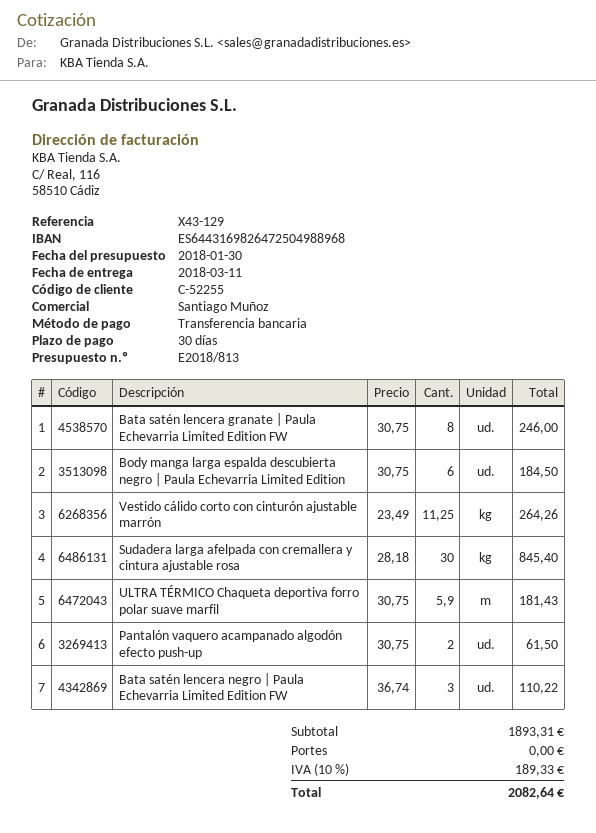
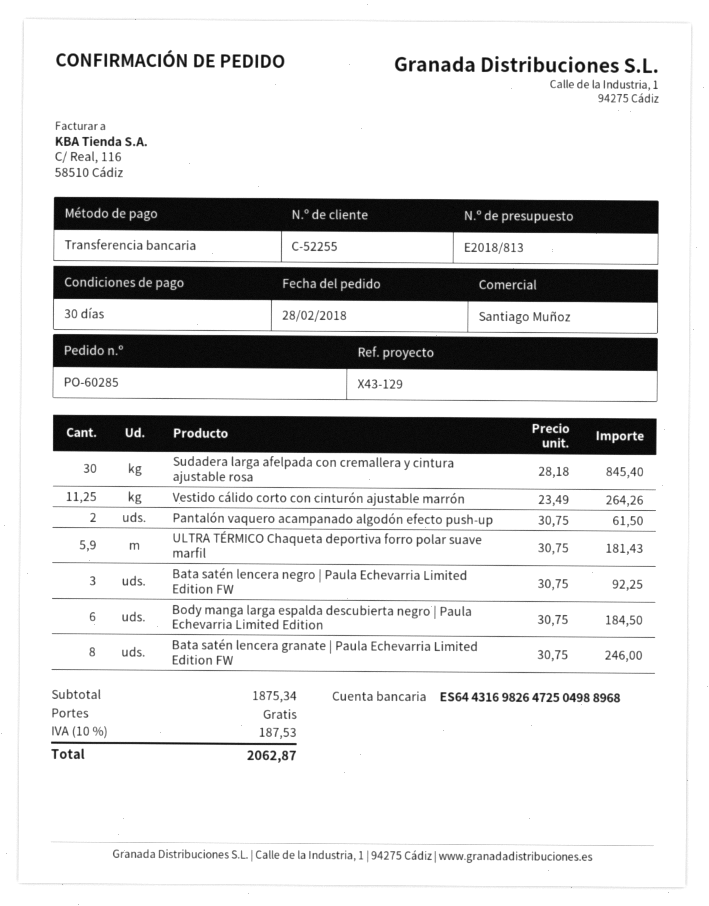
Bata satén lencera negro | Paula Echevarria Limited Edition FW: 3 x 36.74 = 110.22 -> 3 x 30.75 = 92.25
subtotal: 1893.31 -> 1875.34
tax: 10% = 189.33 -> 10% = 187.53
total: 2082.64 -> 2062.87

